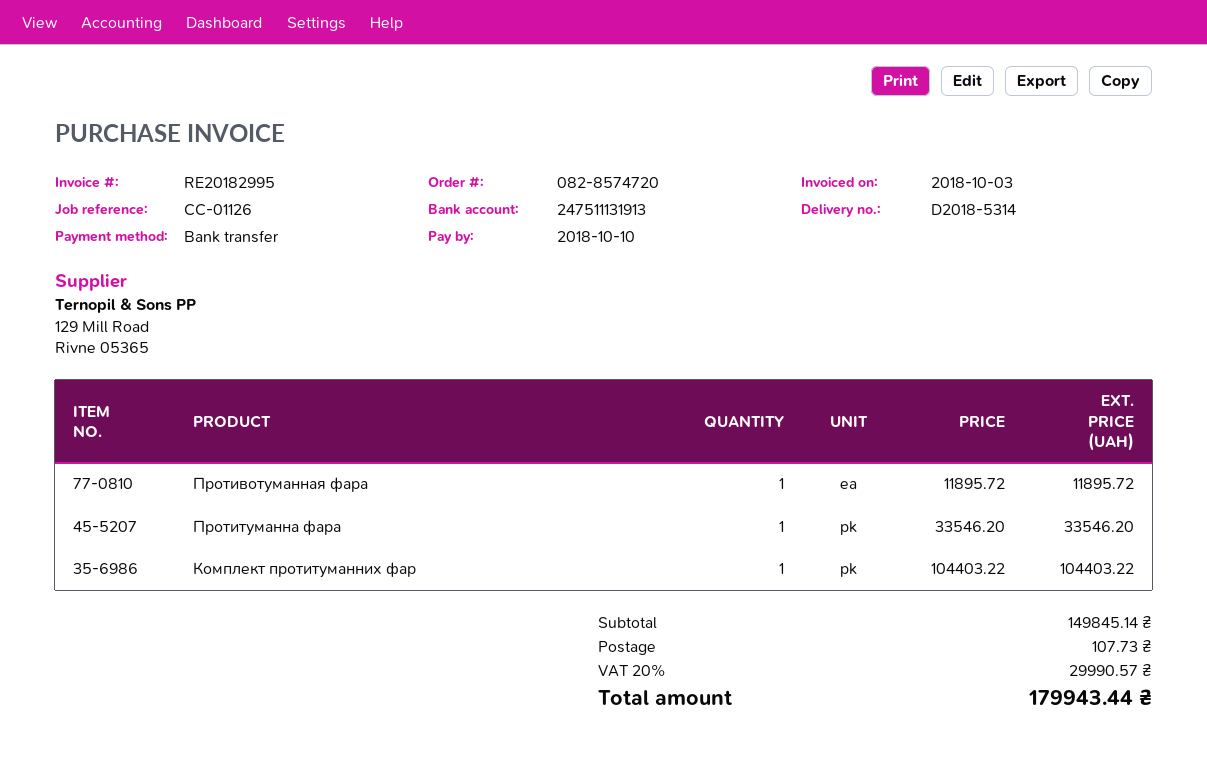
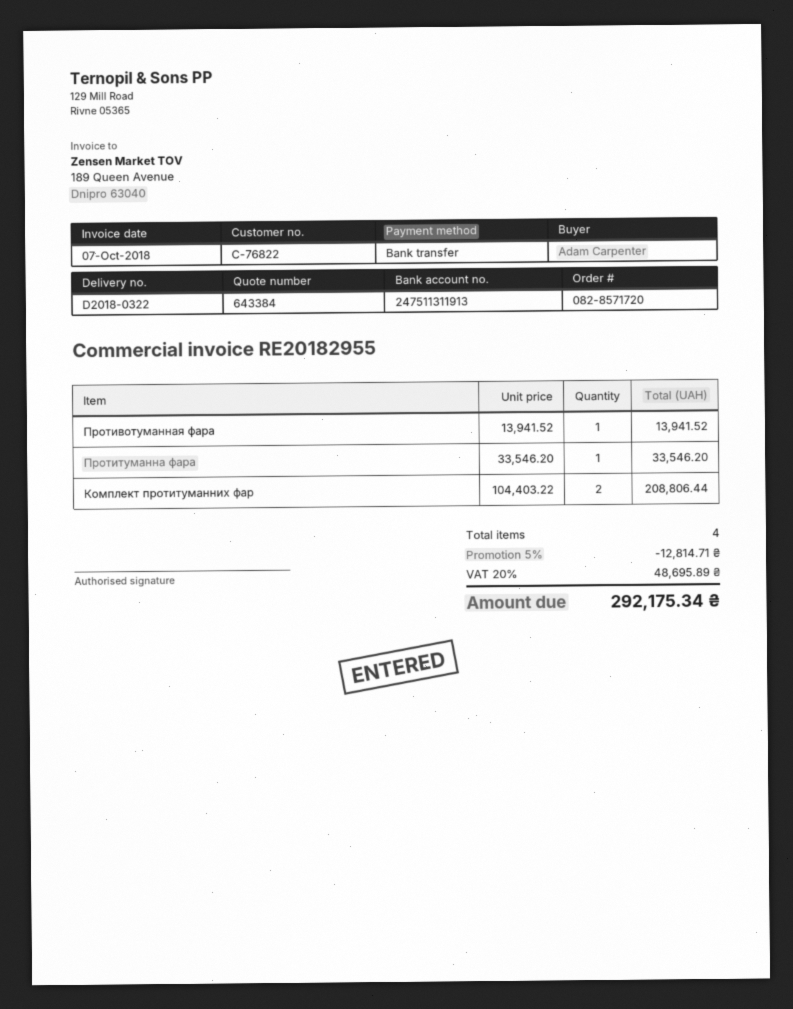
order number: 082-8574720 -> 082-8571720
delivery note number: D2018-5314 -> D2018-0322
invoice number: RE20182995 -> RE20182955
invoice date: 2018-10-03 -> 2018-10-07
bank account: 247511131913 -> 247511311913
Противотуманная фара: 1 x 11895.72 = 11895.72 -> 1 x 13941.52 = 13941.52
Комплект протитуманних фар: 1 x 104403.22 = 104403.22 -> 2 x 104403.22 = 208806.44
discount: none -> 5% = 12814.71
shipping: 107.73 -> none
tax: 20% = 29990.57 -> 20% = 48695.89
total: 179943.44 -> 292175.34

